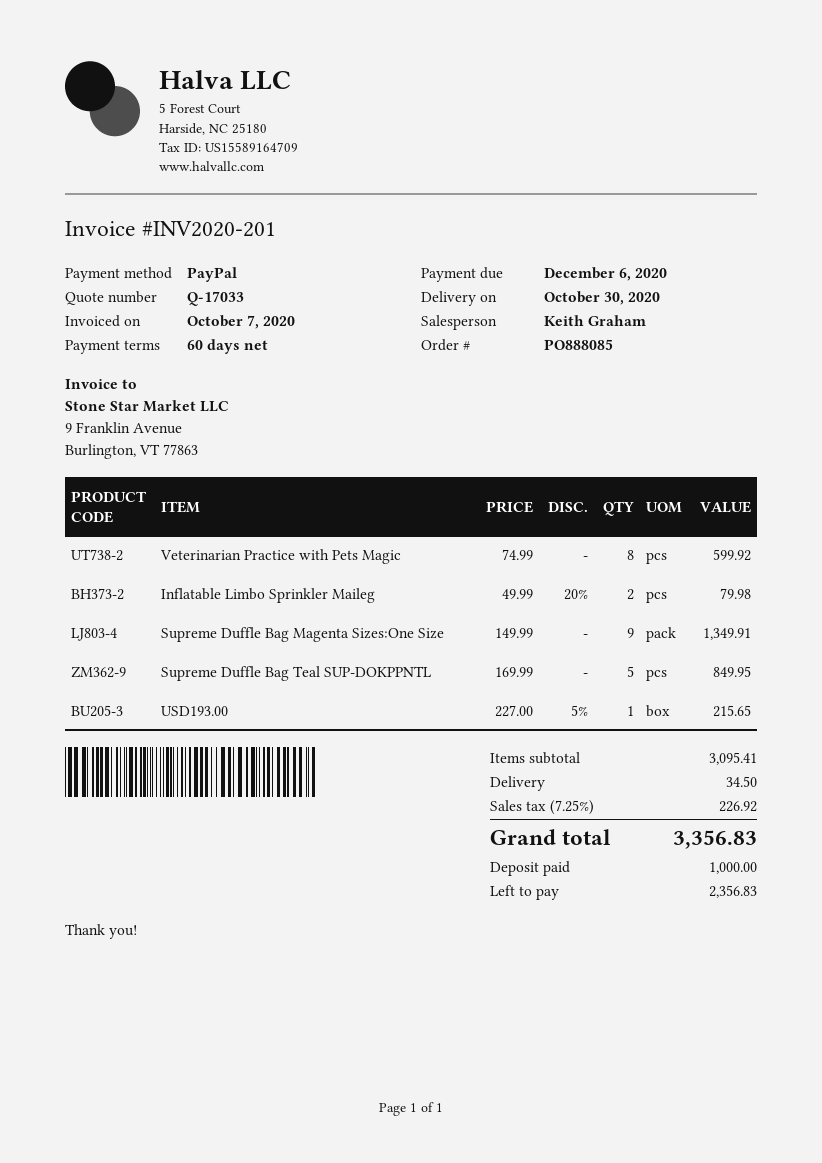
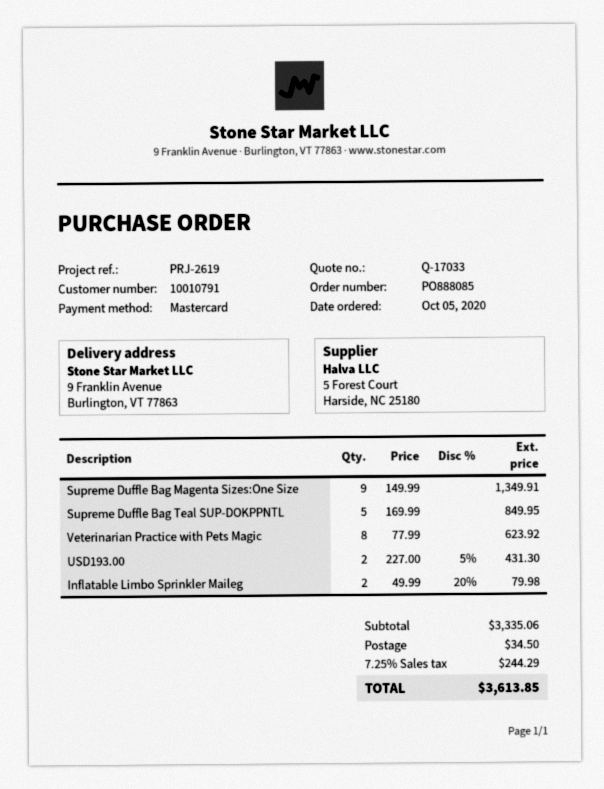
payment method: PayPal -> Mastercard
Veterinarian Practice with Pets Magic: 8 x 74.99 = 599.92 -> 8 x 77.99 = 623.92
USD193.00: 1 x 227.00 - 5% = 215.65 -> 2 x 227.00 - 5% = 431.30
subtotal: 3095.41 -> 3335.06
tax: 7.25% = 226.92 -> 7.25% = 244.29
total: 3356.83 -> 3613.85

